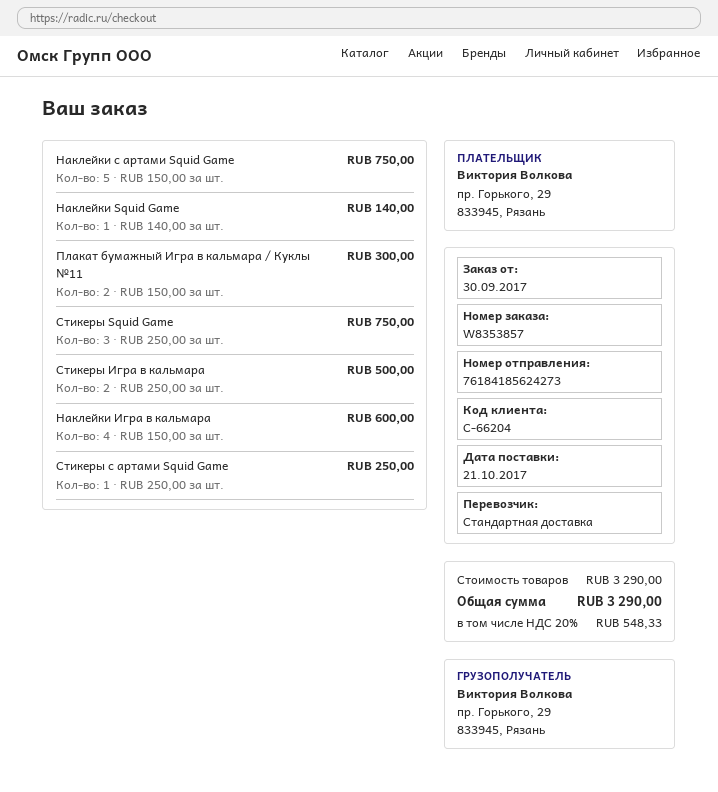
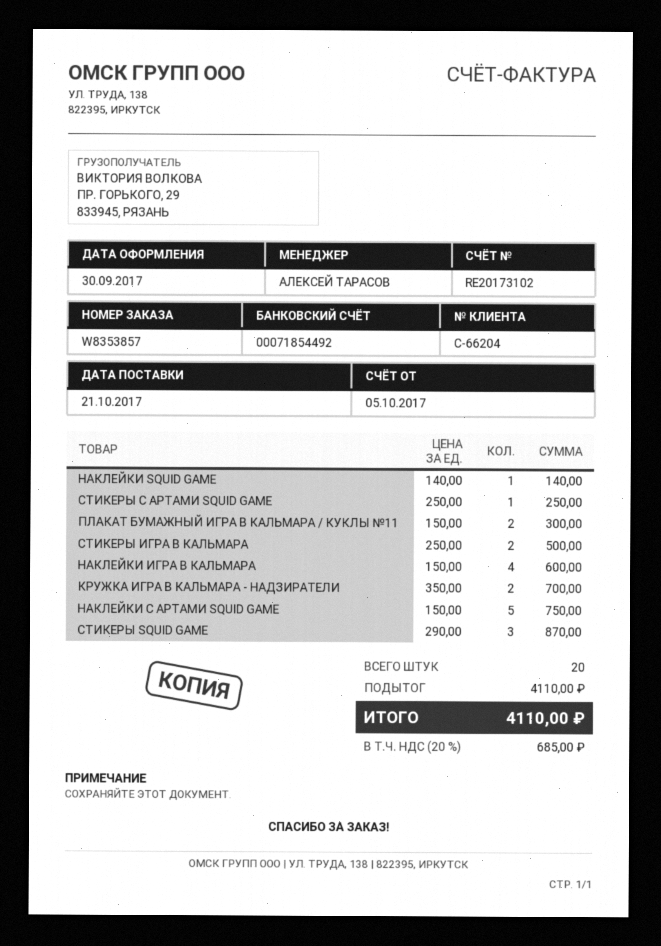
Стикеры Squid Game: 3 x 250.00 = 750.00 -> 3 x 290.00 = 870.00
КРУЖКА ИГРА В КАЛЬМАРА - НАДЗИРАТЕЛИ: none -> 2 x 350.00 = 700.00
subtotal: 3290.00 -> 4110.00
tax: 20% = 548.33 -> 20% = 685.00
total: 3290.00 -> 4110.00

